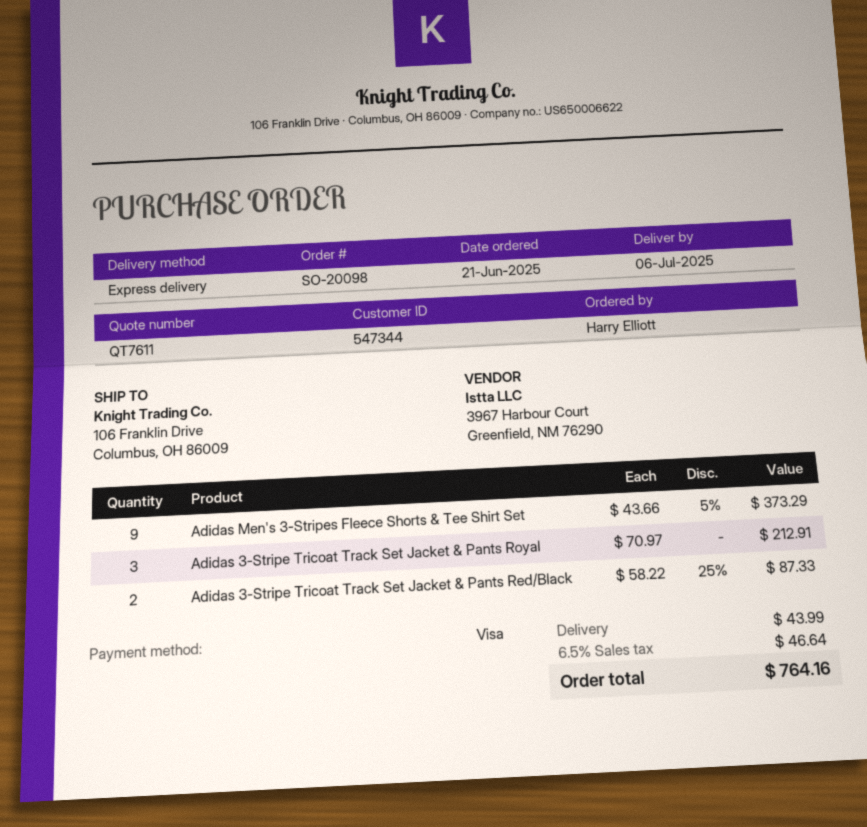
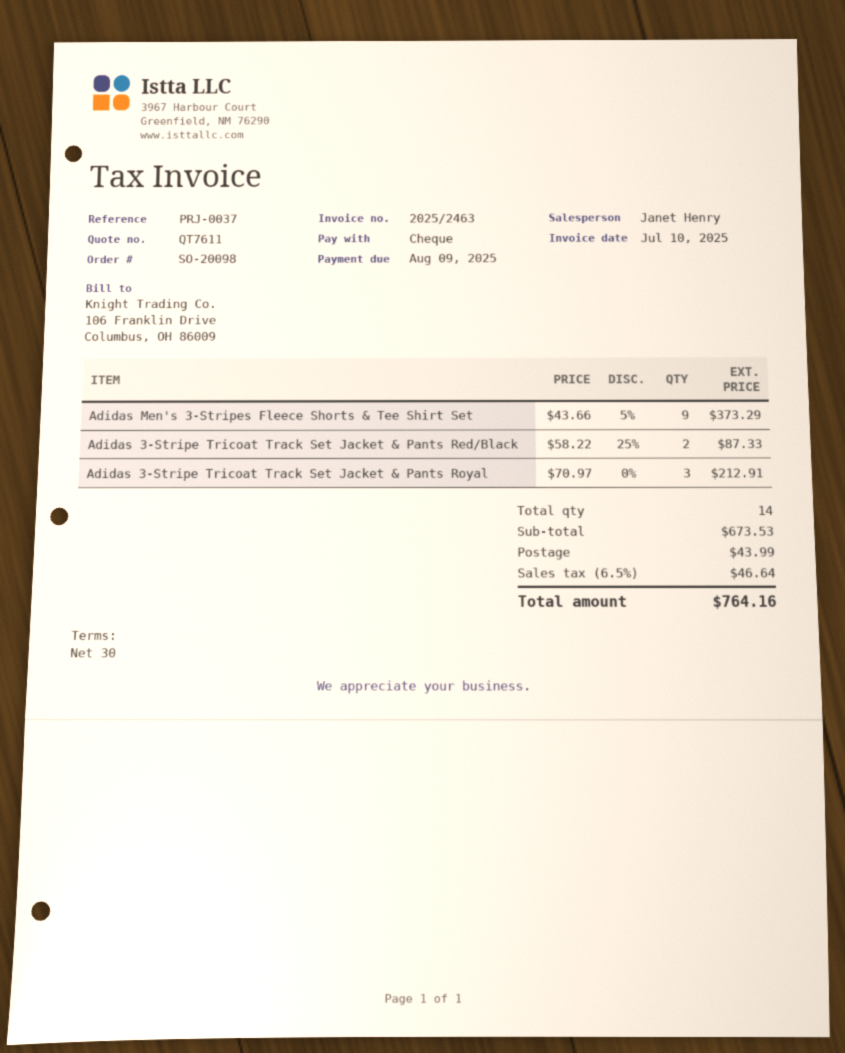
payment method: Visa -> cheque

